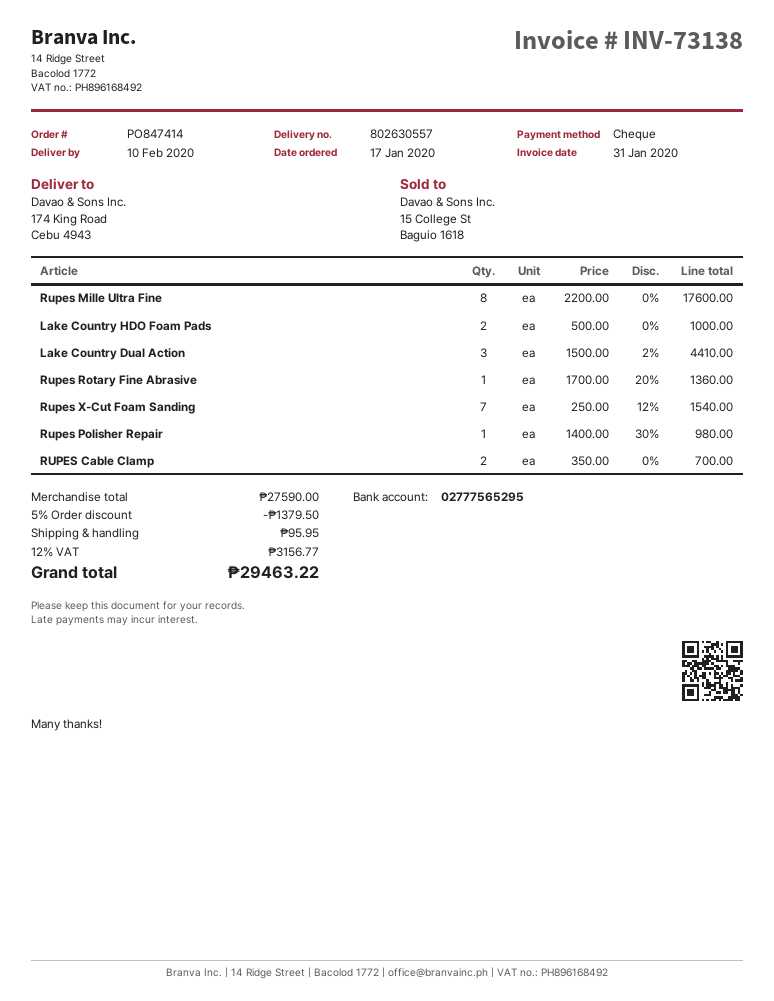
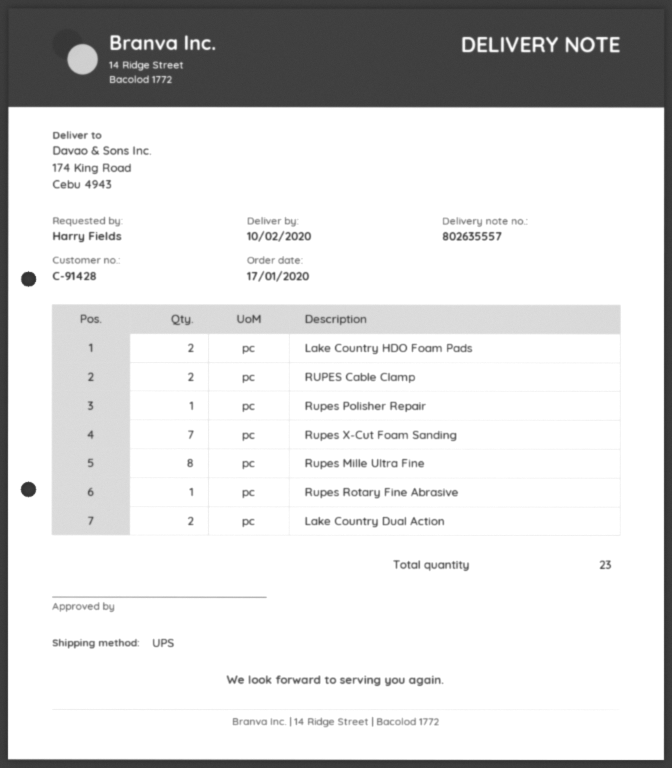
delivery note number: 802630557 -> 802635557
Lake Country Dual Action: 3 -> 2

